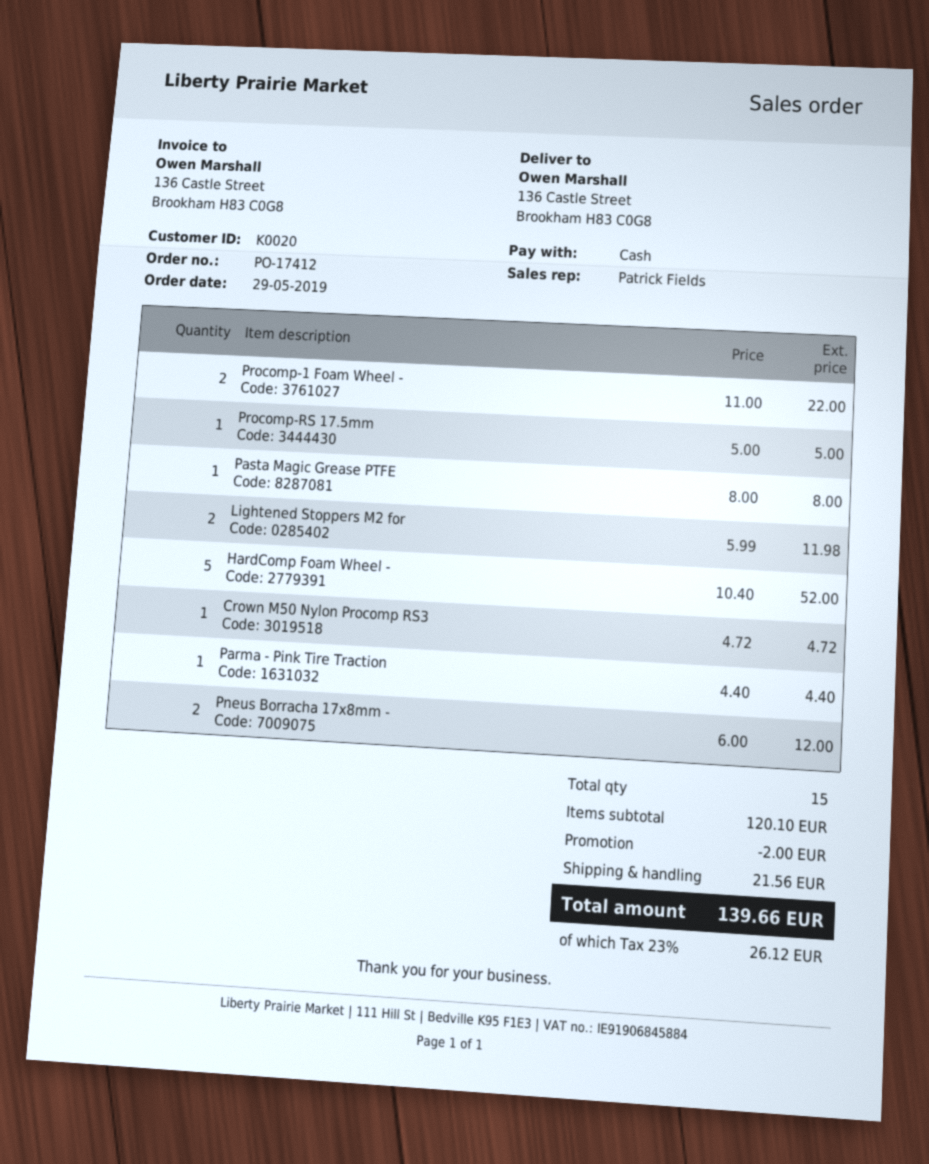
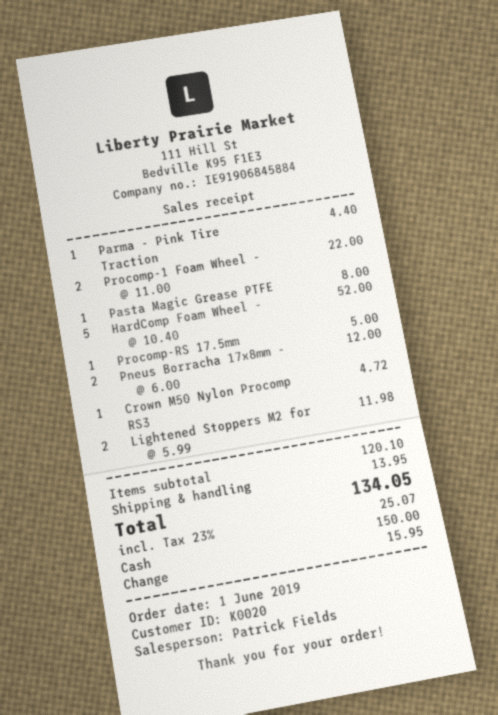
order date: 2019-05-29 -> 2019-06-01
discount: 2.00 -> none
shipping: 21.56 -> 13.95
tax: 23% = 26.12 -> 23% = 25.07
total: 139.66 -> 134.05

